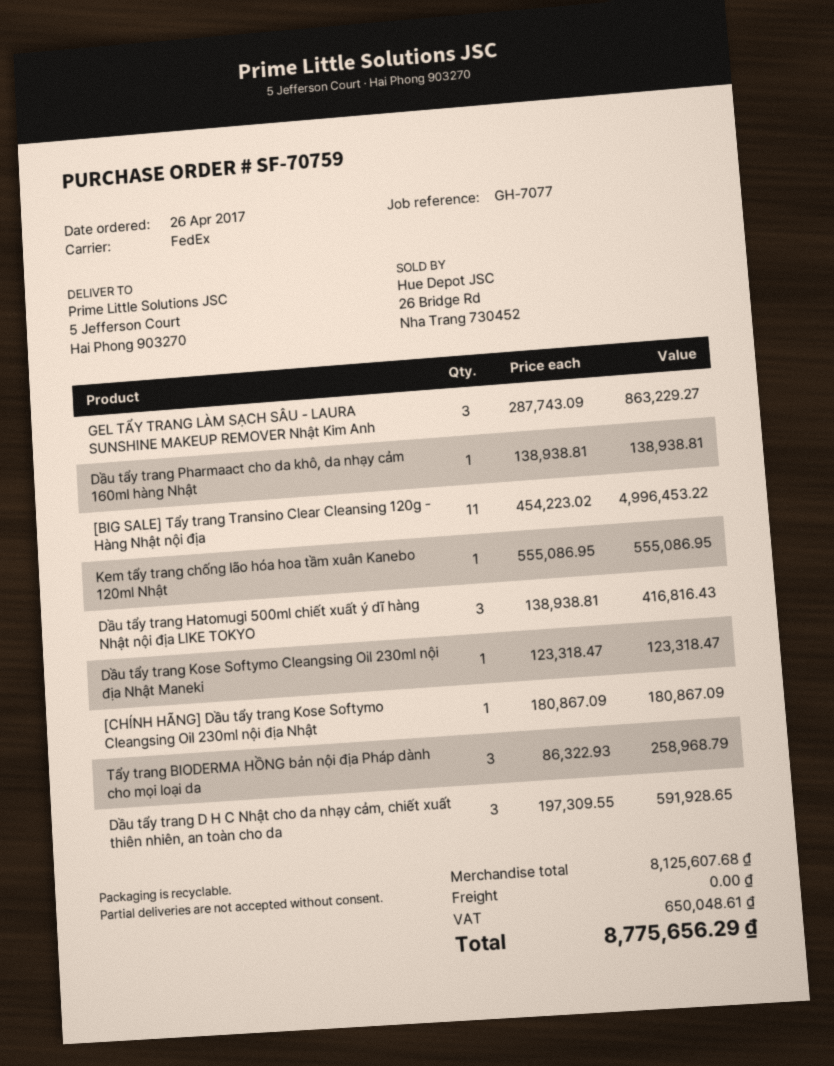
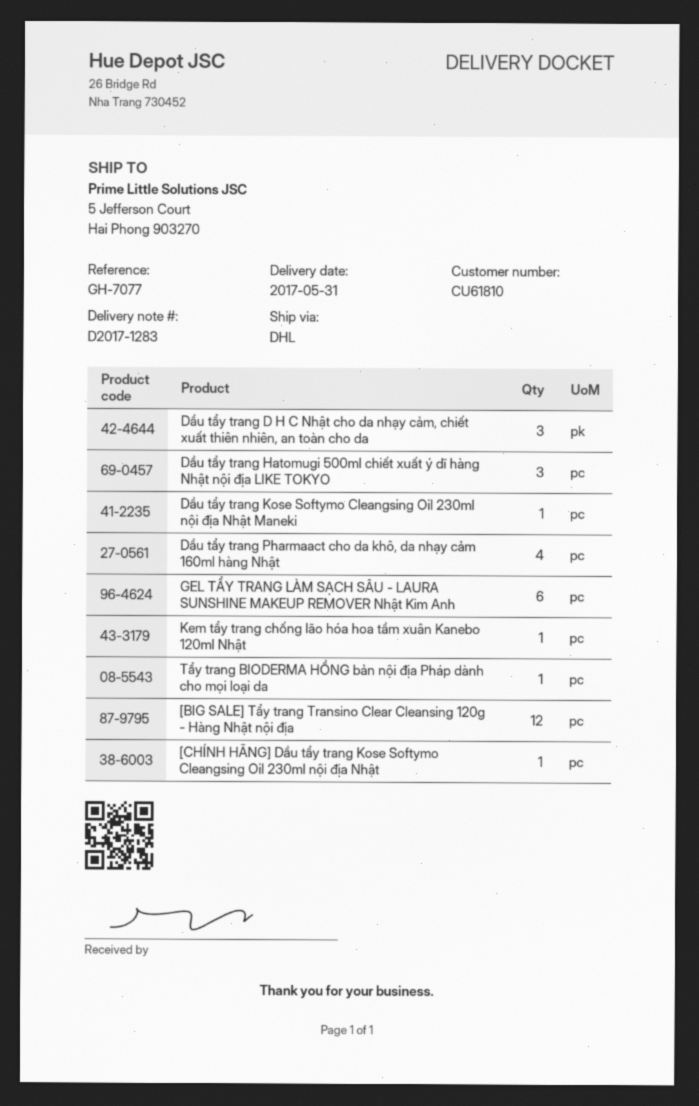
shipping method: FedEx -> DHL
GEL TẨY TRANG LÀM SẠCH SÂU - LAURA SUNSHINE MAKEUP REMOVER Nhật Kim Anh: 3 -> 6
Dầu tẩy trang Pharmaact cho da khô, da nhạy cảm 160ml hàng Nhật: 1 -> 4
[BIG SALE] Tẩy trang Transino Clear Cleansing 120g - Hàng Nhật nội địa: 11 -> 12
Tẩy trang BIODERMA HỒNG bản nội địa Pháp dành cho mọi loại da: 3 -> 1

